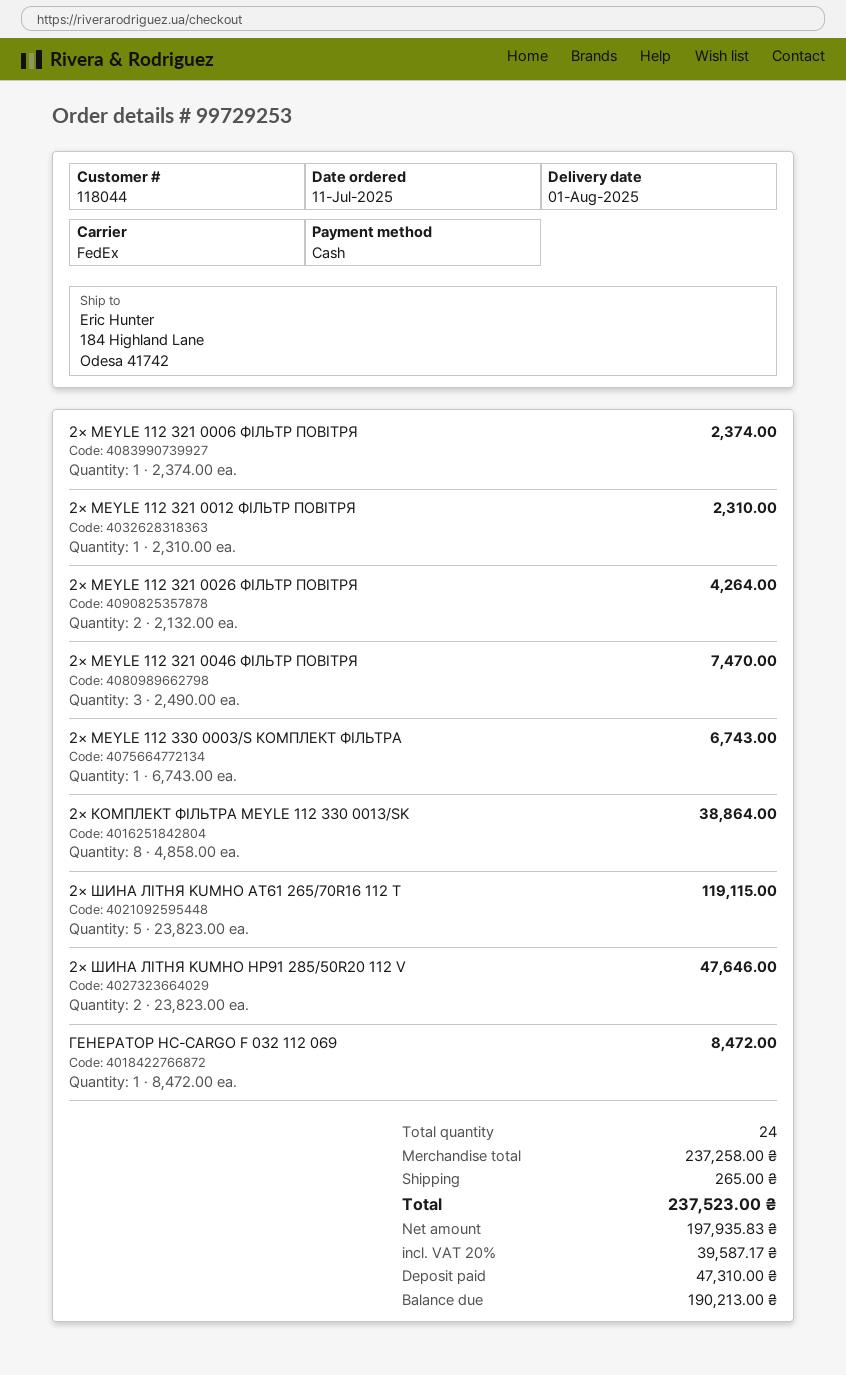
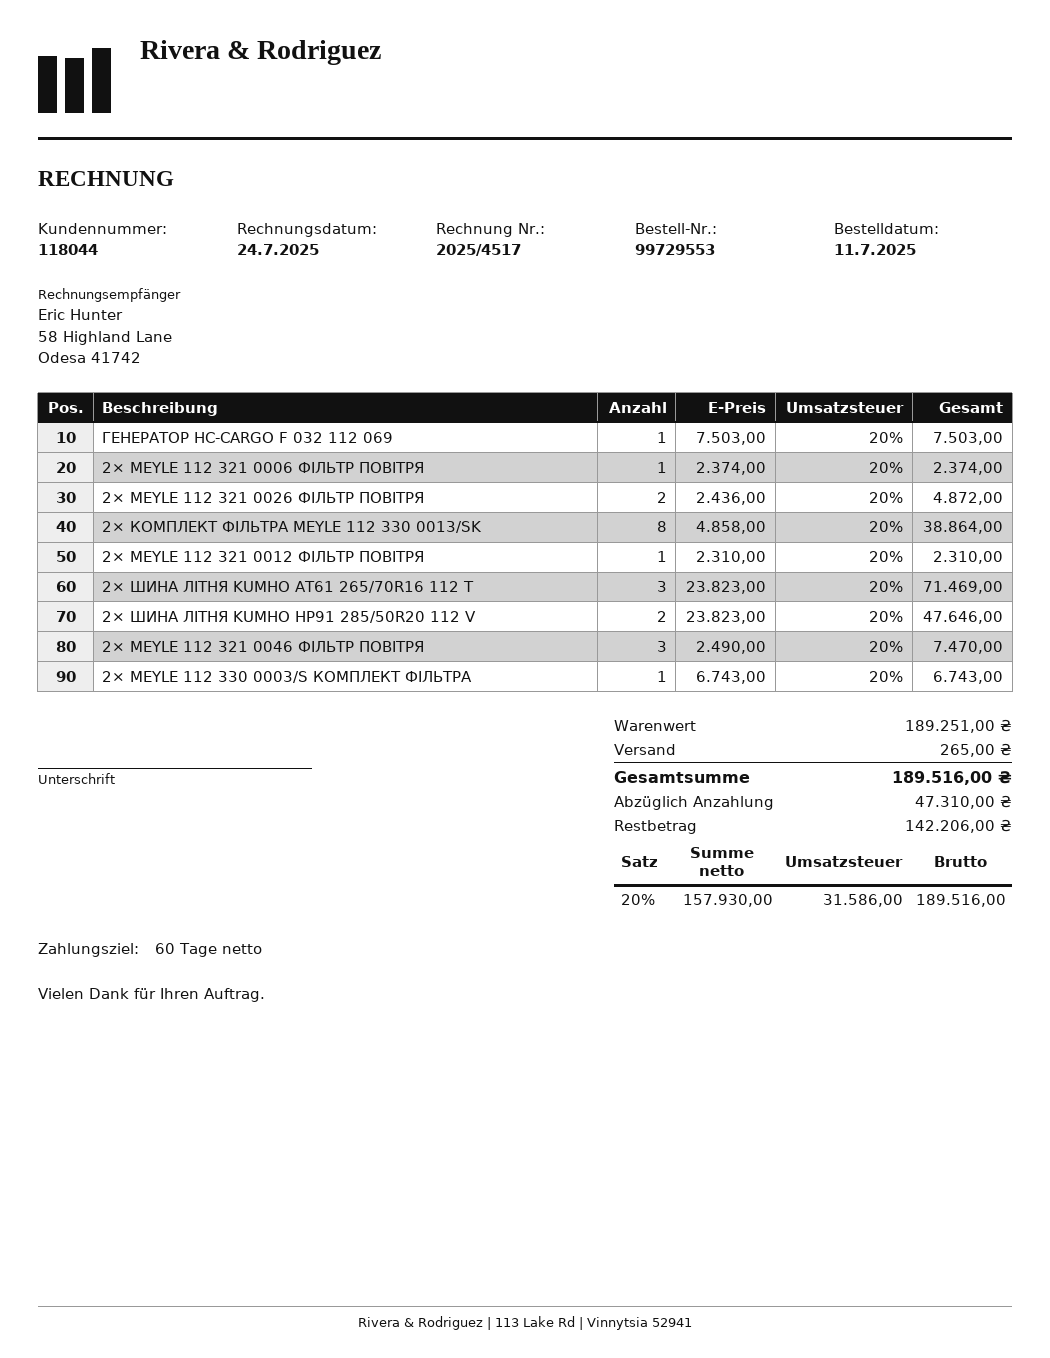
order number: 99729253 -> 99729553
2× MEYLE 112 321 0026 ФІЛЬТР ПОВІТРЯ: 2 x 2132.00 = 4264.00 -> 2 x 2436.00 = 4872.00
2× ШИНА ЛІТНЯ KUMHO AT61 265/70R16 112 T: 5 x 23823.00 = 119115.00 -> 3 x 23823.00 = 71469.00
ГЕНЕРАТОР HC-CARGO F 032 112 069: 1 x 8472.00 = 8472.00 -> 1 x 7503.00 = 7503.00
subtotal: 237258.00 -> 189251.00
net: 197935.83 -> 157930.00
tax: 20% = 39587.17 -> 20% = 31586.00
total: 237523.00 -> 189516.00
balance: 190213.00 -> 142206.00

